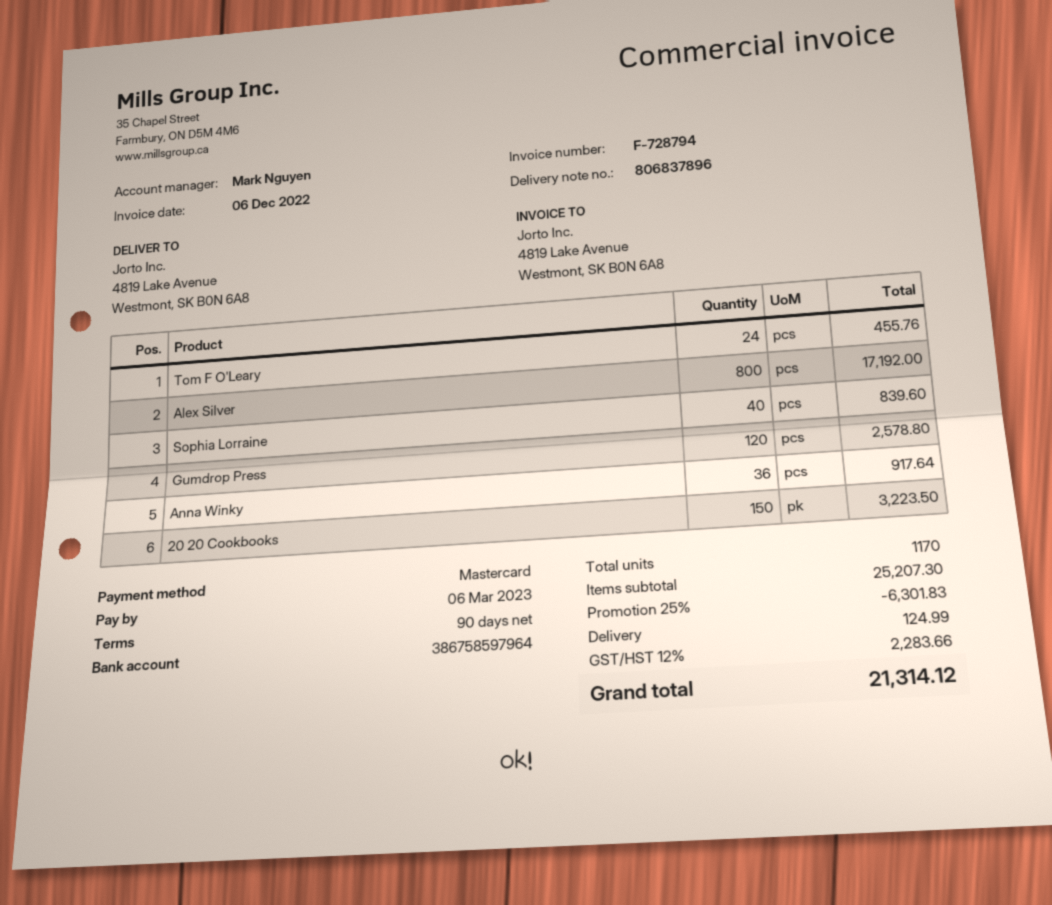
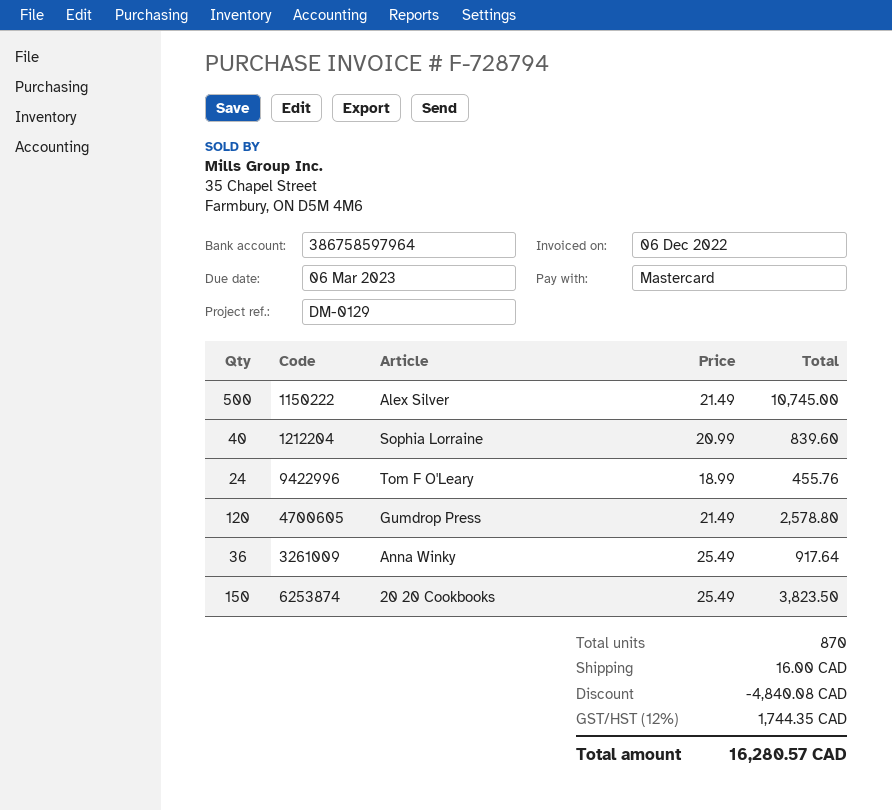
Alex Silver: 800 for 17192.00 -> 500 for 10745.00
20 20 Cookbooks: 150 for 3223.50 -> 150 for 3823.50
total quantity: 1170 -> 870
discount: 6301.83 -> 4840.08
shipping: 124.99 -> 16.00
tax: 12% = 2283.66 -> 12% = 1744.35
total: 21314.12 -> 16280.57

